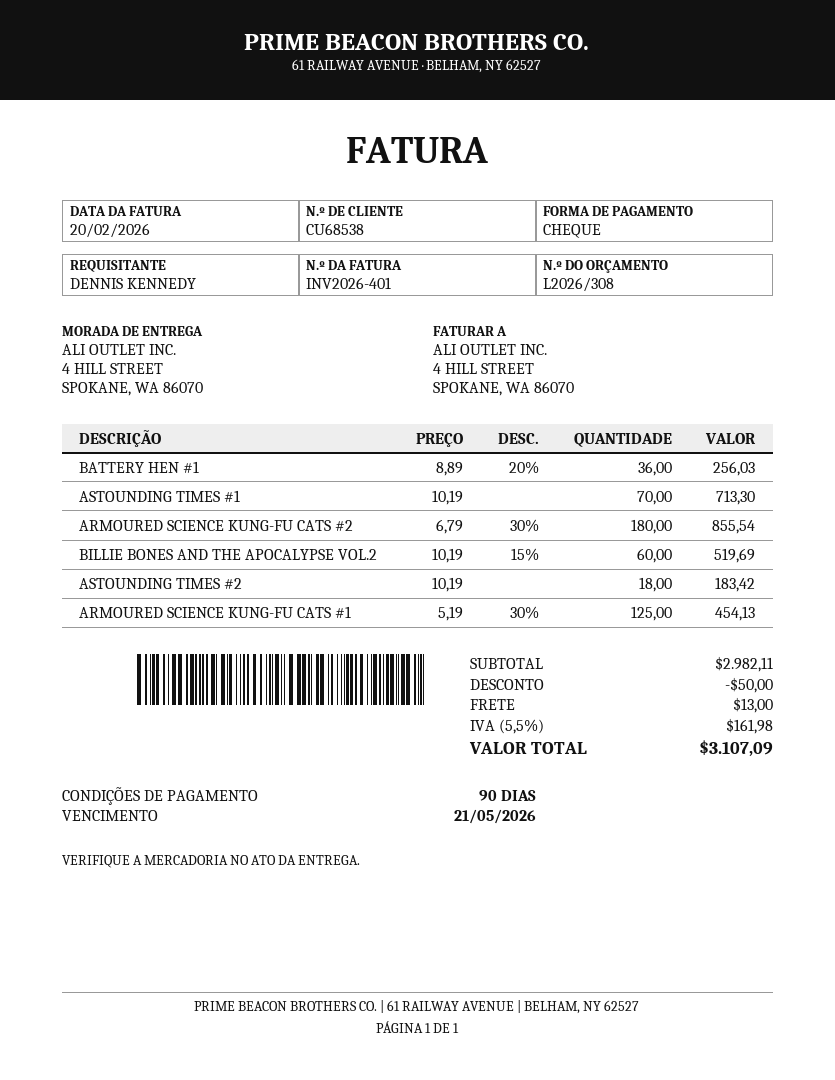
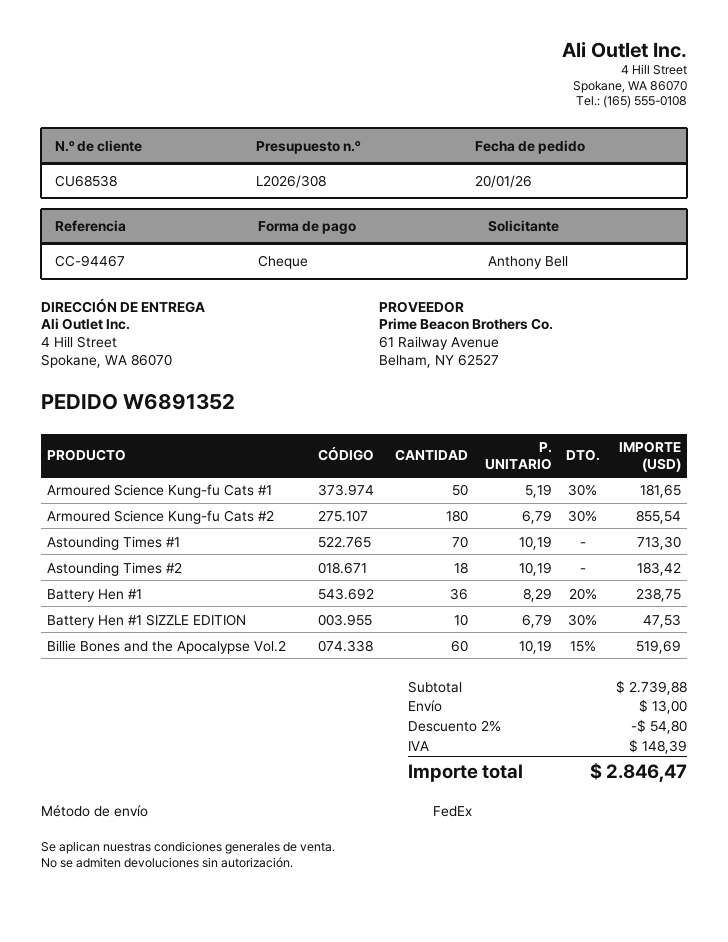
ordered by: DENNIS KENNEDY -> Anthony Bell
BATTERY HEN #1: 36 x 8.89 - 20% = 256.03 -> 36 x 8.29 - 20% = 238.75
ARMOURED SCIENCE KUNG-FU CATS #1: 125 x 5.19 - 30% = 454.13 -> 50 x 5.19 - 30% = 181.65
Battery Hen #1 SIZZLE EDITION: none -> 10 x 6.79 - 30% = 47.53
subtotal: 2982.11 -> 2739.88
discount: 50.00 -> 54.80
tax: 161.98 -> 148.39
total: 3107.09 -> 2846.47

